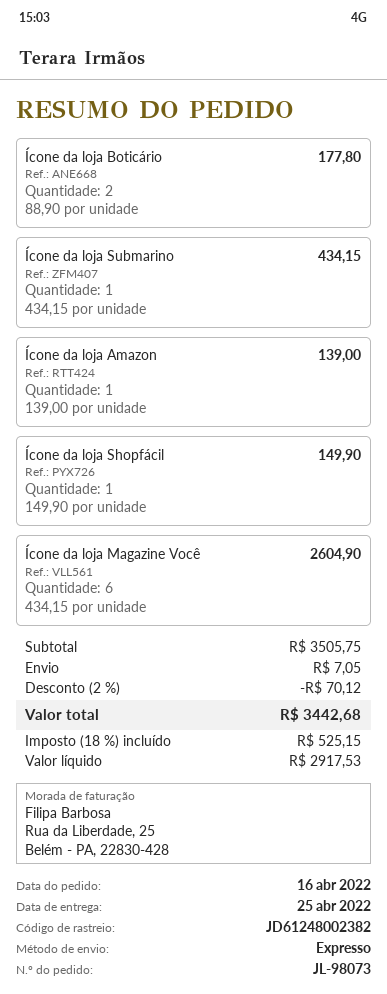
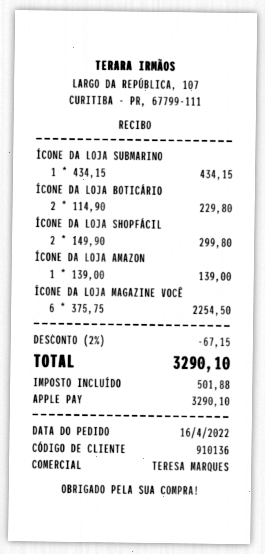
Ícone da loja Boticário: 2 x 88.90 = 177.80 -> 2 x 114.90 = 229.80
Ícone da loja Shopfácil: 1 x 149.90 = 149.90 -> 2 x 149.90 = 299.80
Ícone da loja Magazine Você: 6 x 434.15 = 2604.90 -> 6 x 375.75 = 2254.50
discount: 2% = 70.12 -> 2% = 67.15
shipping: 7.05 -> none
tax: 525.15 -> 501.88
total: 3442.68 -> 3290.10

